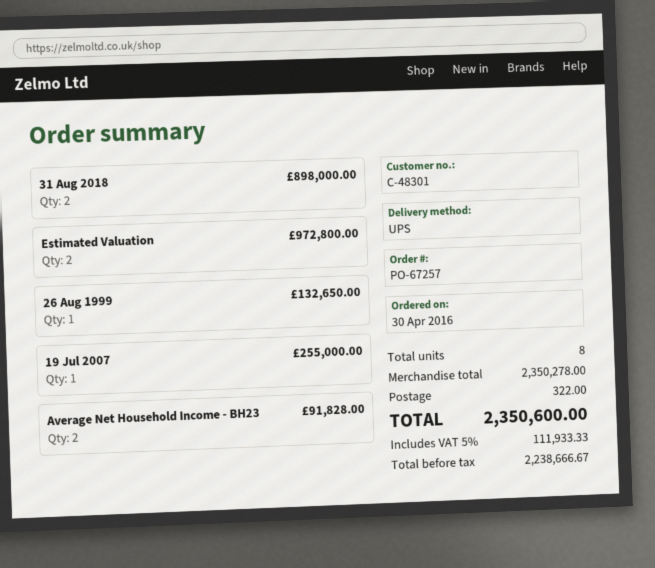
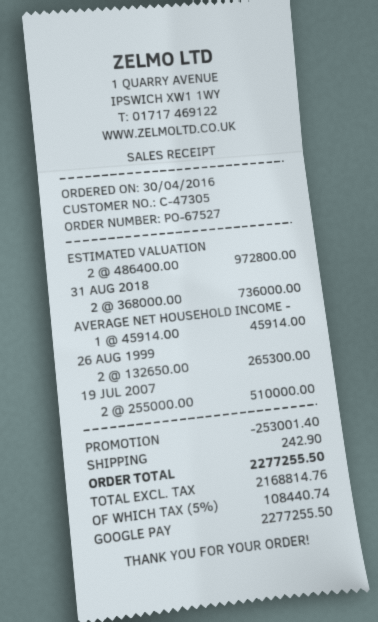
order number: PO-67257 -> PO-67527
customer number: C-48301 -> C-47305
31 Aug 2018: 2 for 898000.00 -> 2 for 736000.00
26 Aug 1999: 1 for 132650.00 -> 2 for 265300.00
19 Jul 2007: 1 for 255000.00 -> 2 for 510000.00
Average Net Household Income - BH23: 2 for 91828.00 -> 1 for 45914.00
discount: none -> 253001.40
shipping: 322.00 -> 242.90
net: 2238666.67 -> 2168814.76
tax: 5% = 111933.33 -> 5% = 108440.74
total: 2350600.00 -> 2277255.50

